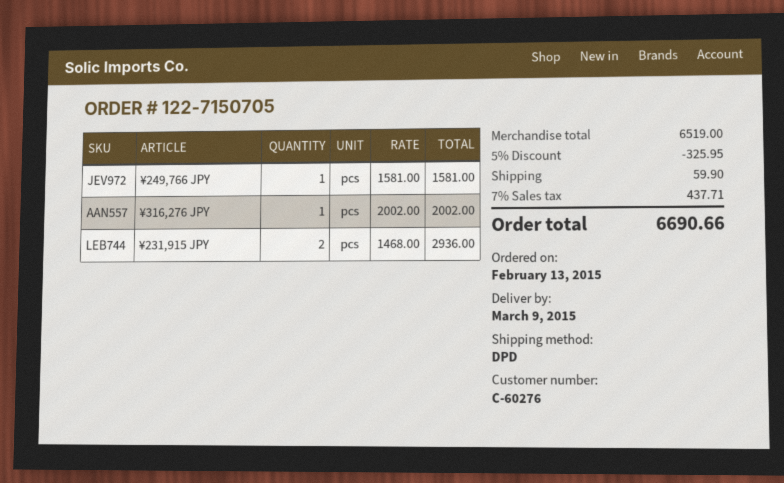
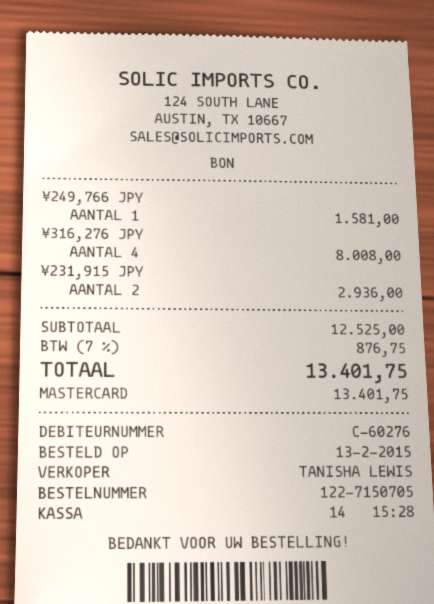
¥316,276 JPY: 1 for 2002.00 -> 4 for 8008.00
subtotal: 6519.00 -> 12525.00
discount: 5% = 325.95 -> none
shipping: 59.90 -> none
tax: 7% = 437.71 -> 7% = 876.75
total: 6690.66 -> 13401.75

